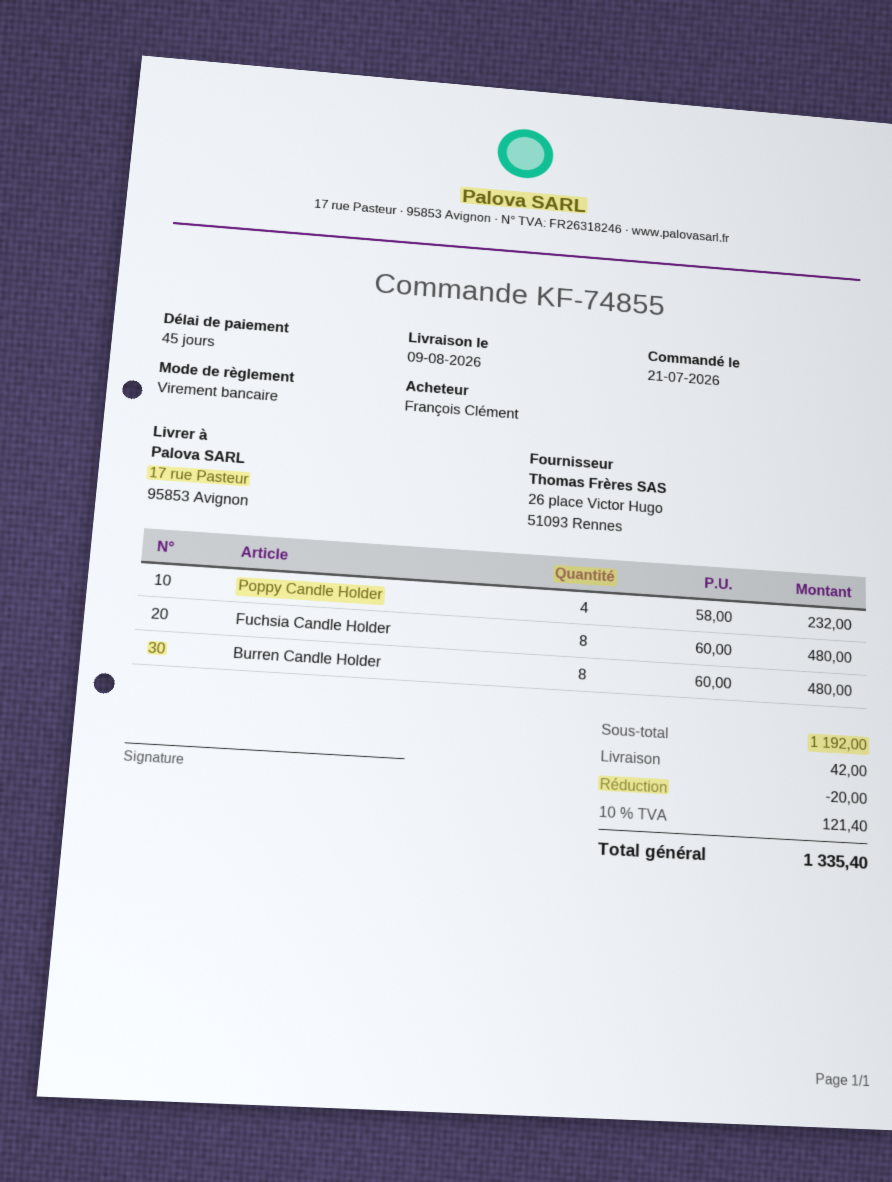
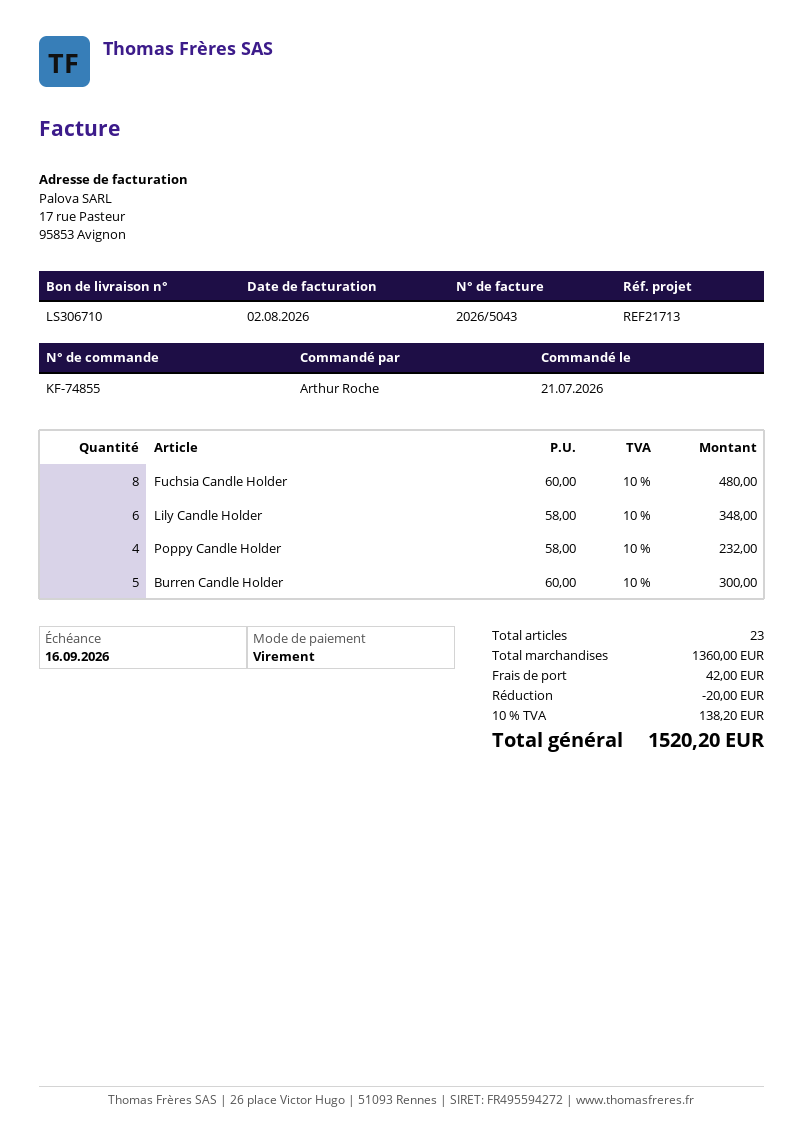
ordered by: François Clément -> Arthur Roche
Burren Candle Holder: 8 x 60.00 = 480.00 -> 5 x 60.00 = 300.00
Lily Candle Holder: none -> 6 x 58.00 = 348.00
subtotal: 1192.00 -> 1360.00
tax: 10% = 121.40 -> 10% = 138.20
total: 1335.40 -> 1520.20

